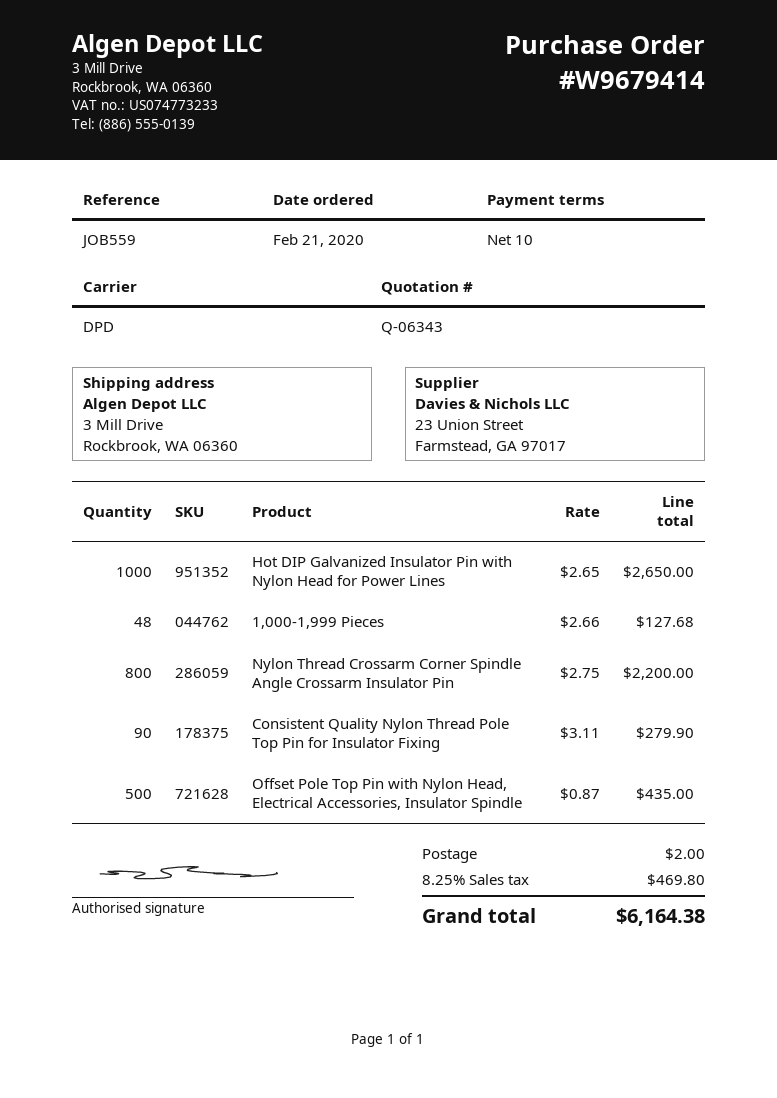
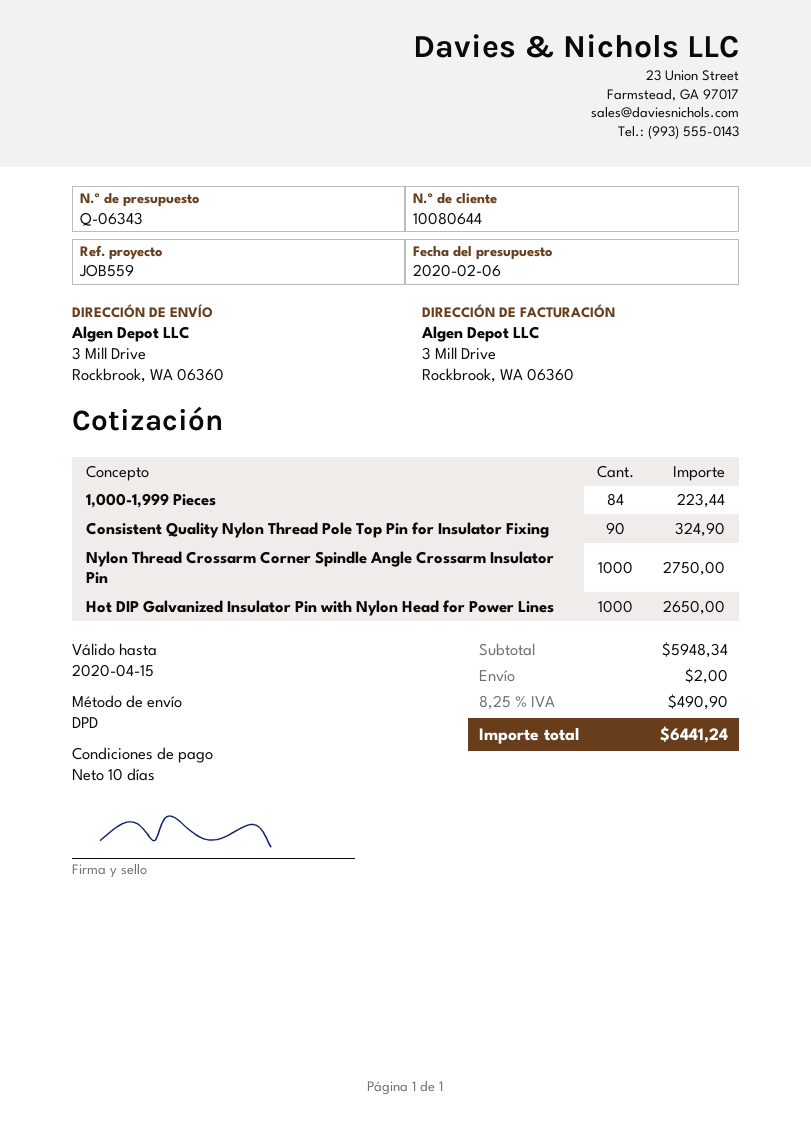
1,000-1,999 Pieces: 48 for 127.68 -> 84 for 223.44
Nylon Thread Crossarm Corner Spindle Angle Crossarm Insulator Pin: 800 for 2200.00 -> 1000 for 2750.00
Consistent Quality Nylon Thread Pole Top Pin for Insulator Fixing: 90 for 279.90 -> 90 for 324.90
Offset Pole Top Pin with Nylon Head, Electrical Accessories, Insulator Spindle: 500 for 435.00 -> none
tax: 8.25% = 469.80 -> 8.25% = 490.90
total: 6164.38 -> 6441.24

